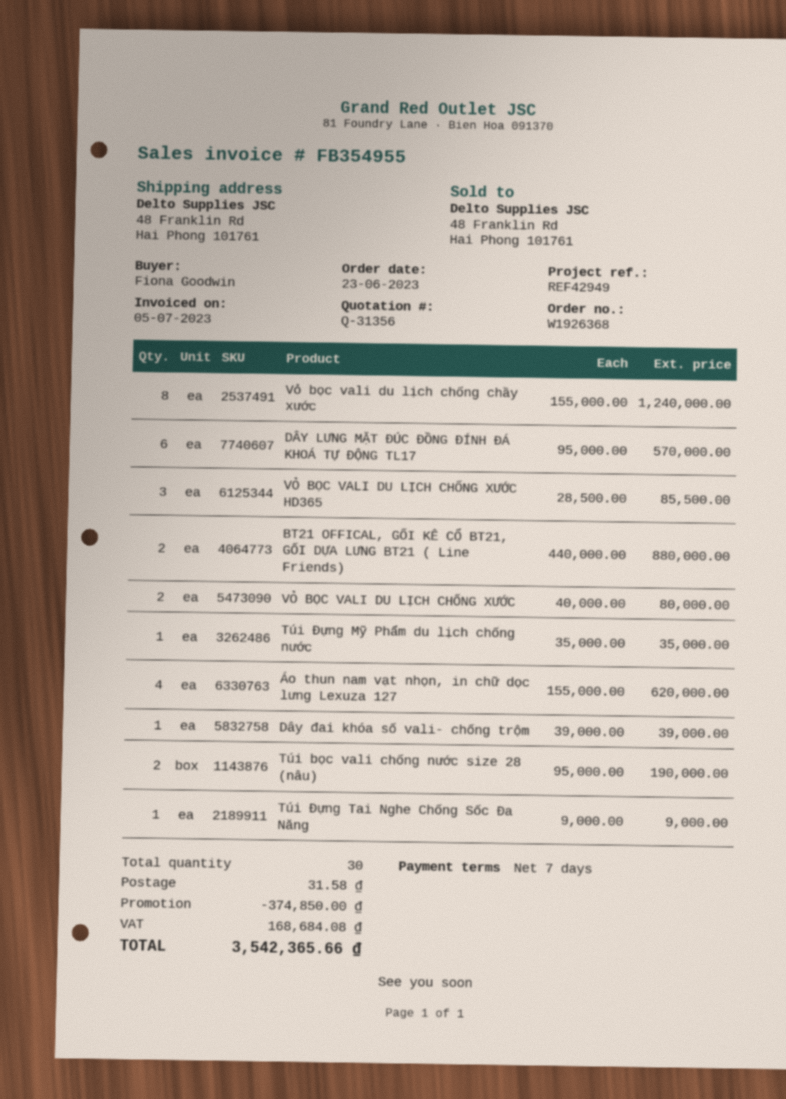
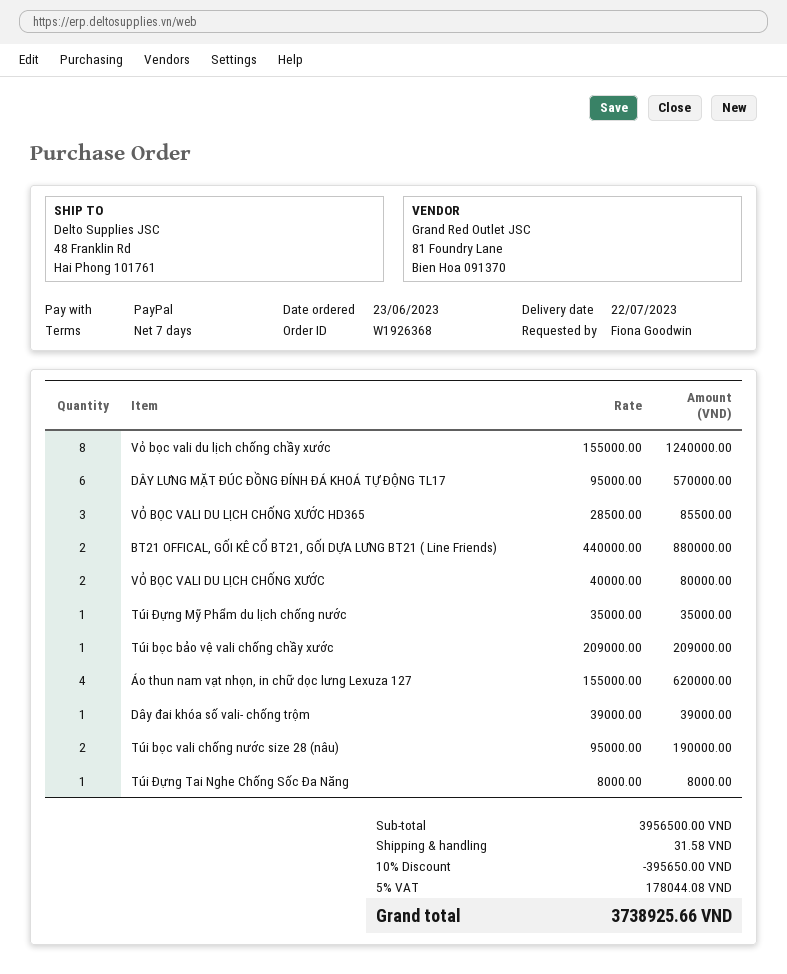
Túi Đựng Tai Nghe Chống Sốc Đa Năng: 1 x 9000.00 = 9000.00 -> 1 x 8000.00 = 8000.00
Túi bọc bảo vệ vali chống chầy xước: none -> 1 x 209000.00 = 209000.00
discount: 374850.00 -> 395650.00
tax: 168684.08 -> 178044.08
total: 3542365.66 -> 3738925.66

